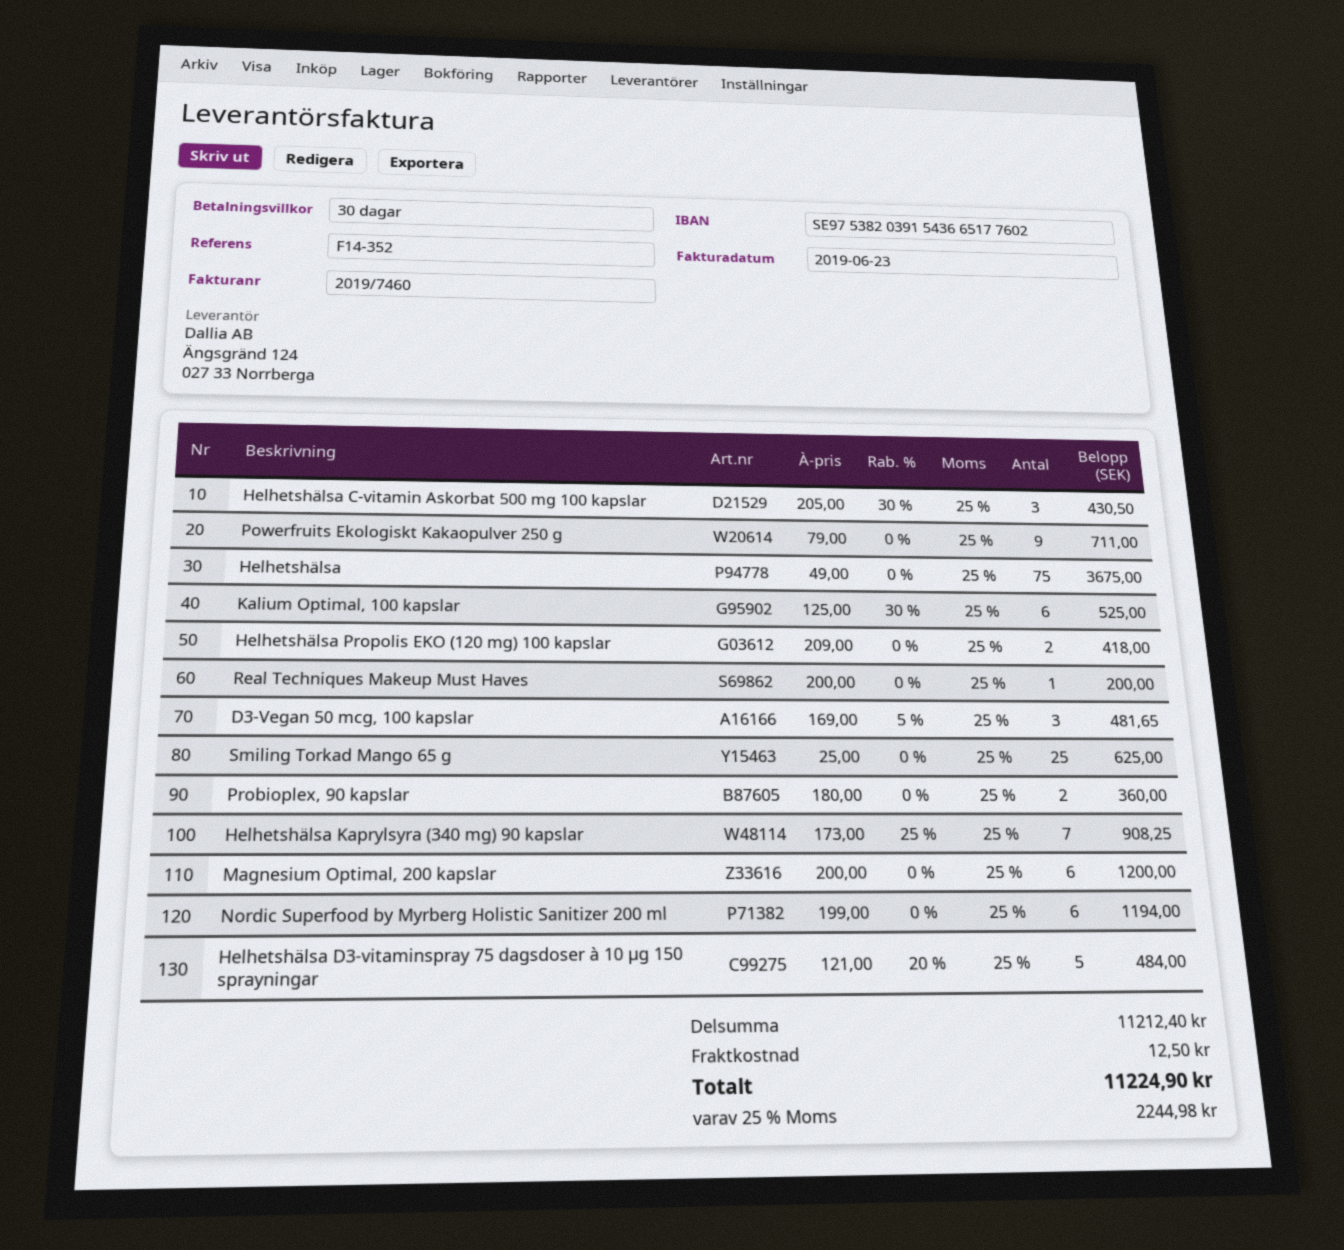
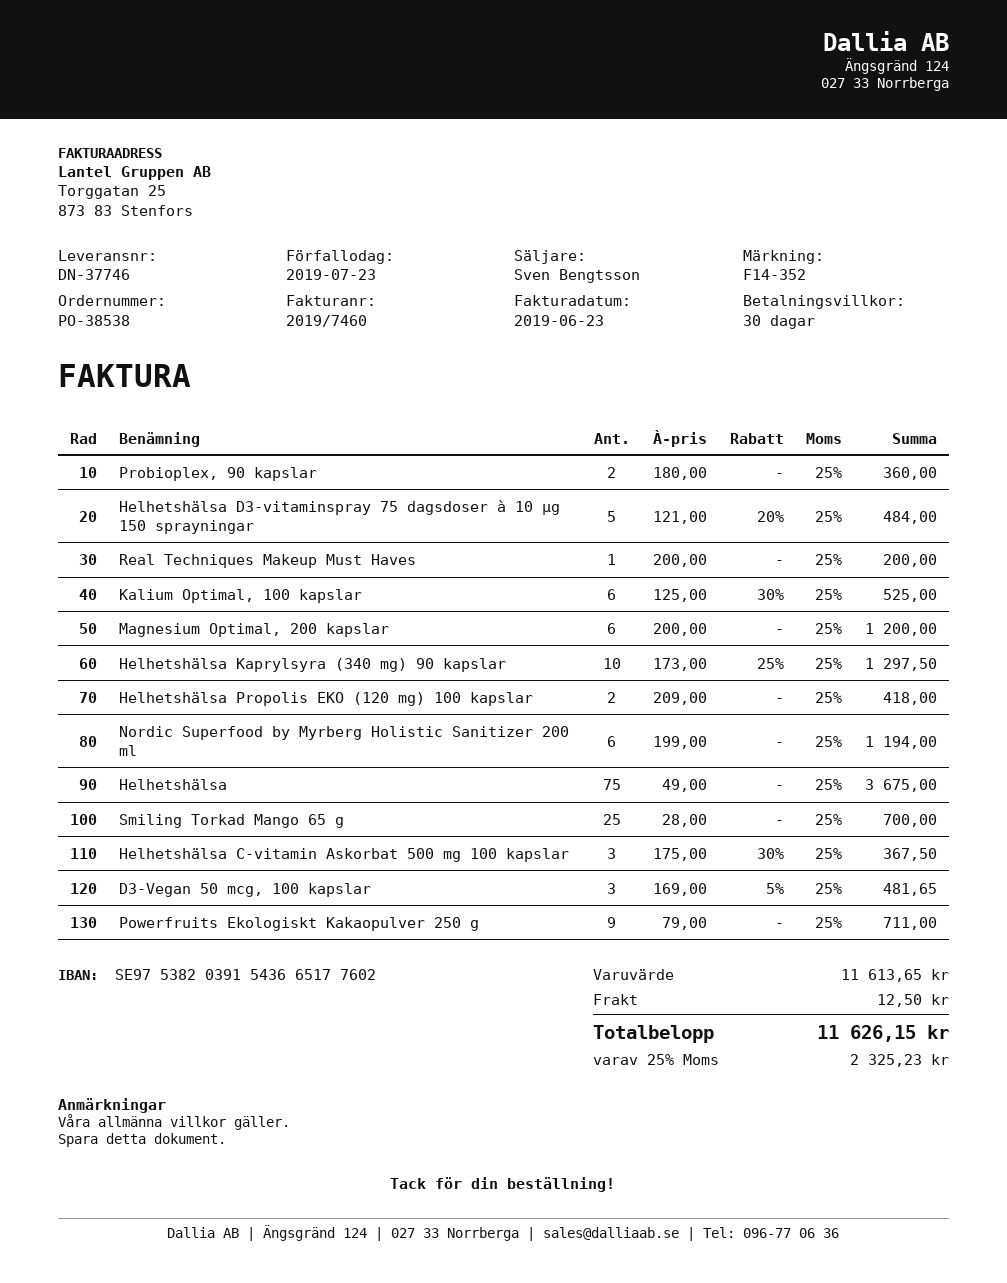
Helhetshälsa C-vitamin Askorbat 500 mg 100 kapslar: 3 x 205.00 - 30% = 430.50 -> 3 x 175.00 - 30% = 367.50
Smiling Torkad Mango 65 g: 25 x 25.00 = 625.00 -> 25 x 28.00 = 700.00
Helhetshälsa Kaprylsyra (340 mg) 90 kapslar: 7 x 173.00 - 25% = 908.25 -> 10 x 173.00 - 25% = 1297.50
subtotal: 11212.40 -> 11613.65
tax: 25% = 2244.98 -> 25% = 2325.23
total: 11224.90 -> 11626.15

